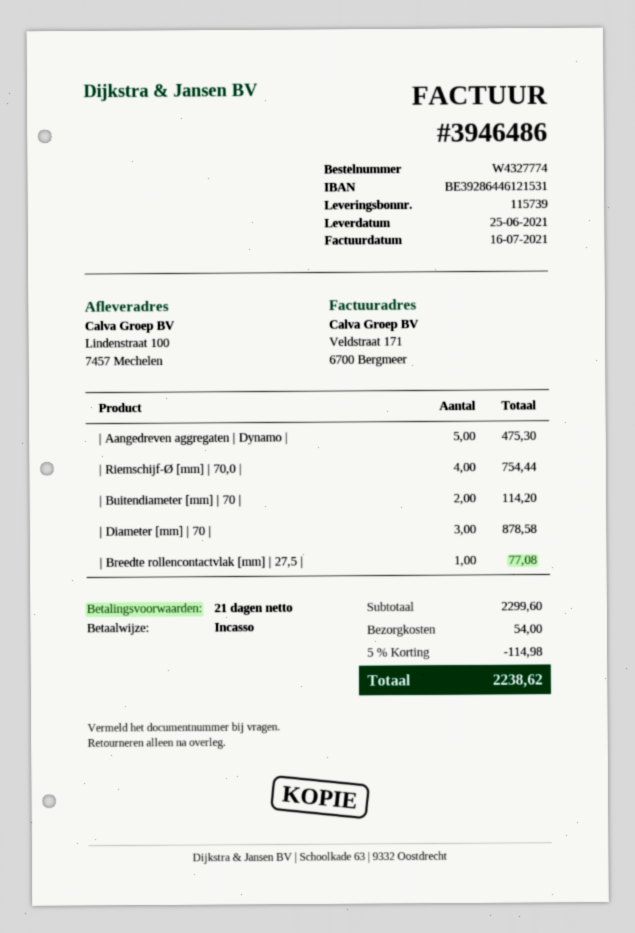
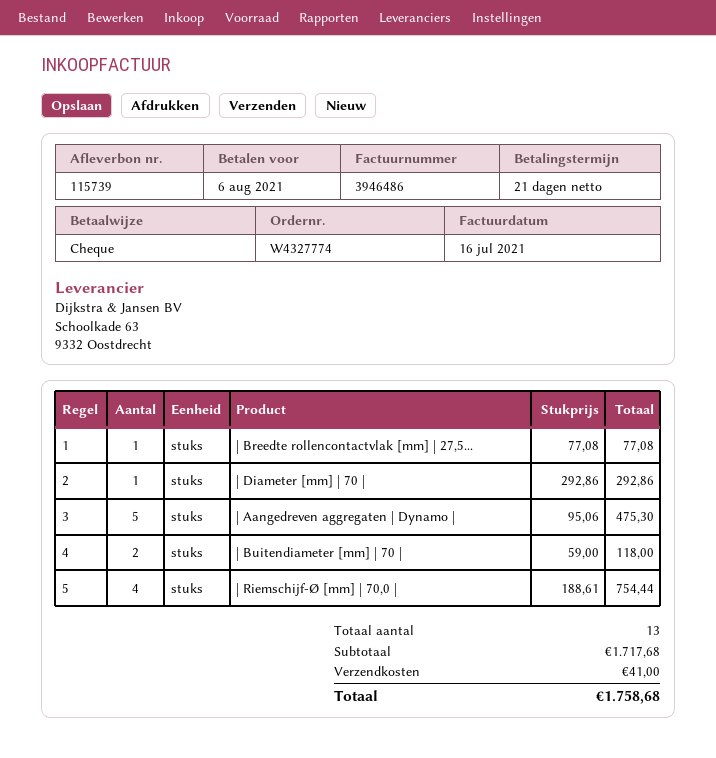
payment method: direct debit -> cheque
| Buitendiameter [mm] | 70 |: 2 for 114.20 -> 2 for 118.00
| Diameter [mm] | 70 |: 3 for 878.58 -> 1 for 292.86
subtotal: 2299.60 -> 1717.68
discount: 5% = 114.98 -> none
shipping: 54.00 -> 41.00
total: 2238.62 -> 1758.68

